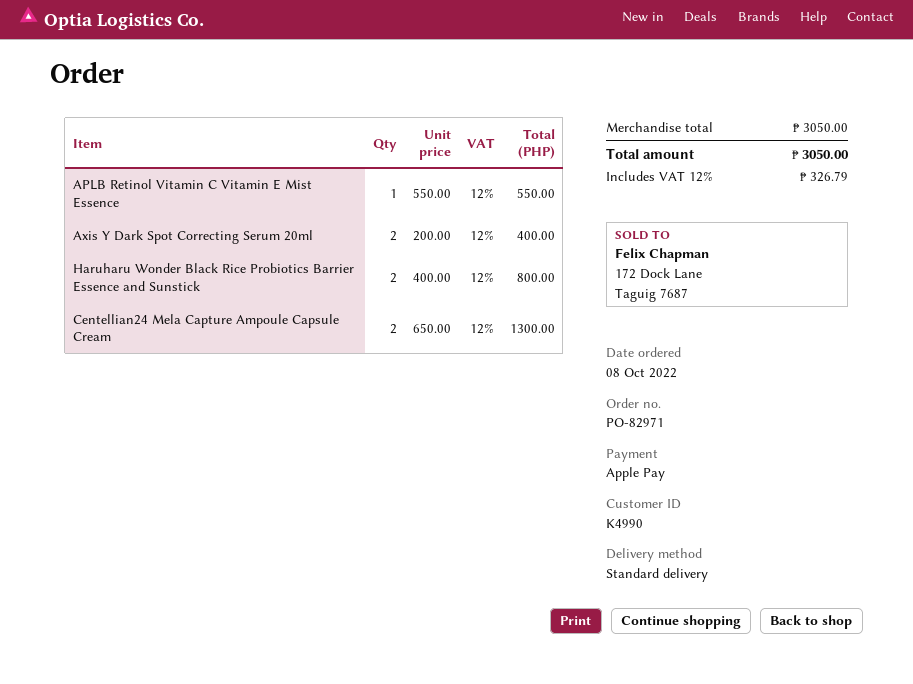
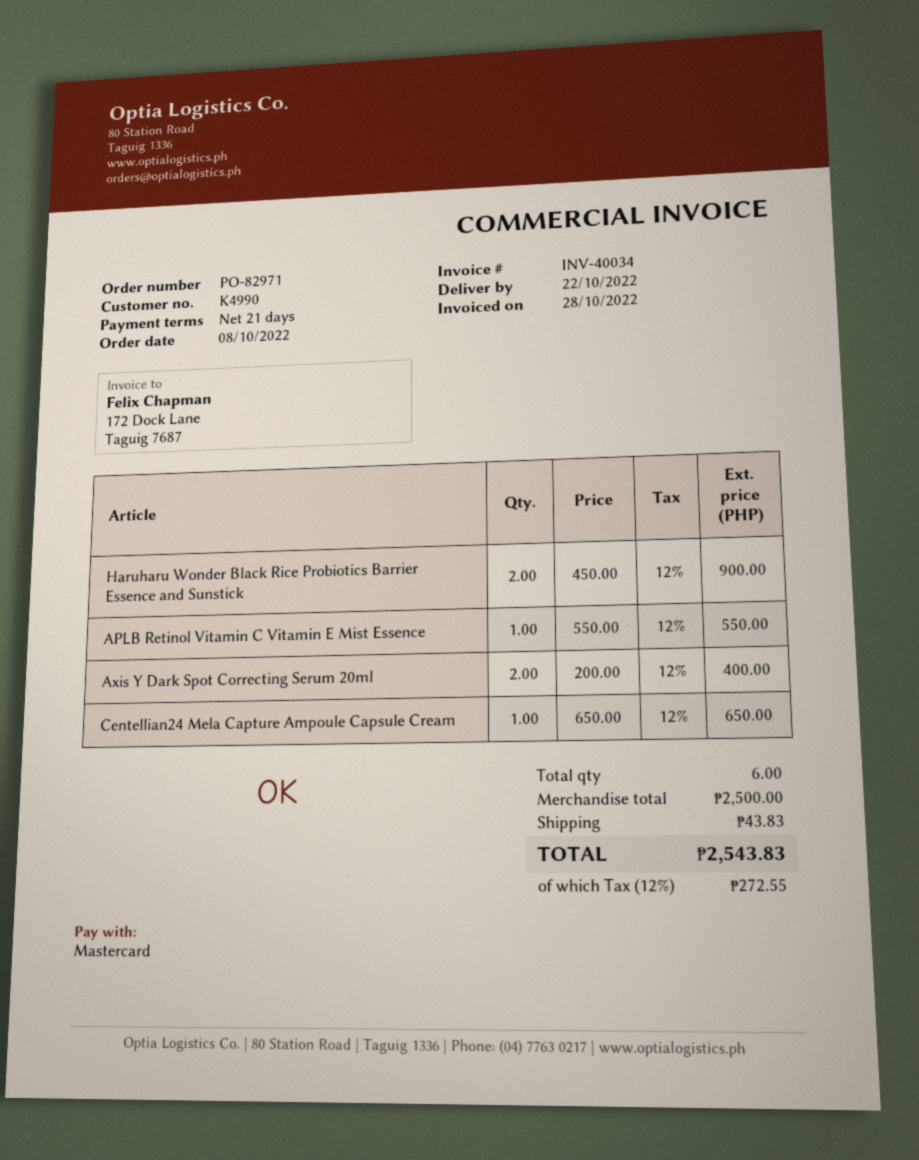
payment method: Apple Pay -> Mastercard
Haruharu Wonder Black Rice Probiotics Barrier Essence and Sunstick: 2 x 400.00 = 800.00 -> 2 x 450.00 = 900.00
Centellian24 Mela Capture Ampoule Capsule Cream: 2 x 650.00 = 1300.00 -> 1 x 650.00 = 650.00
subtotal: 3050.00 -> 2500.00
shipping: none -> 43.83
tax: 12% = 326.79 -> 12% = 272.55
total: 3050.00 -> 2543.83

